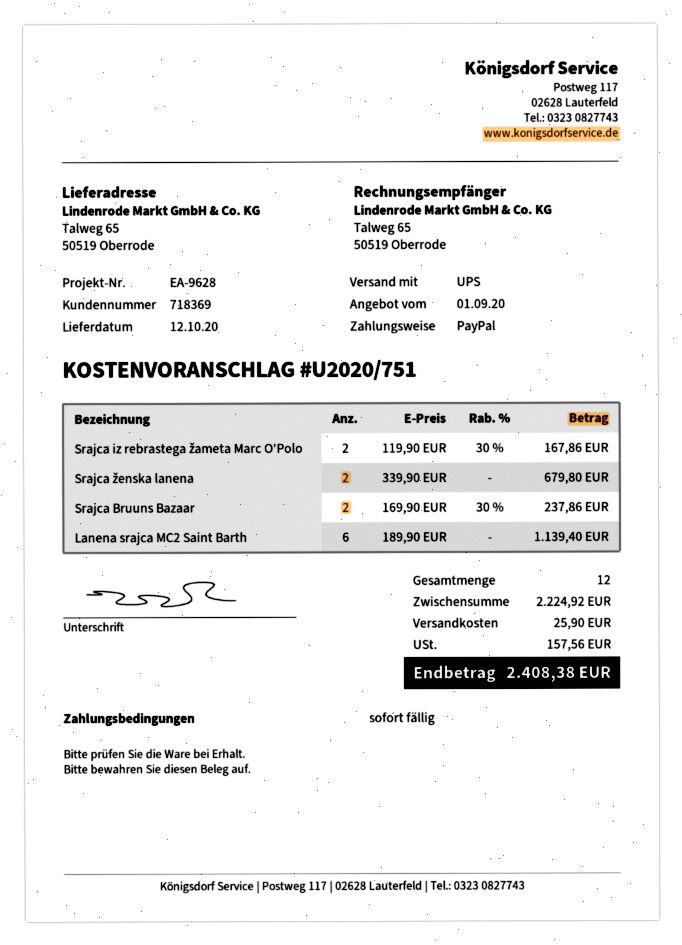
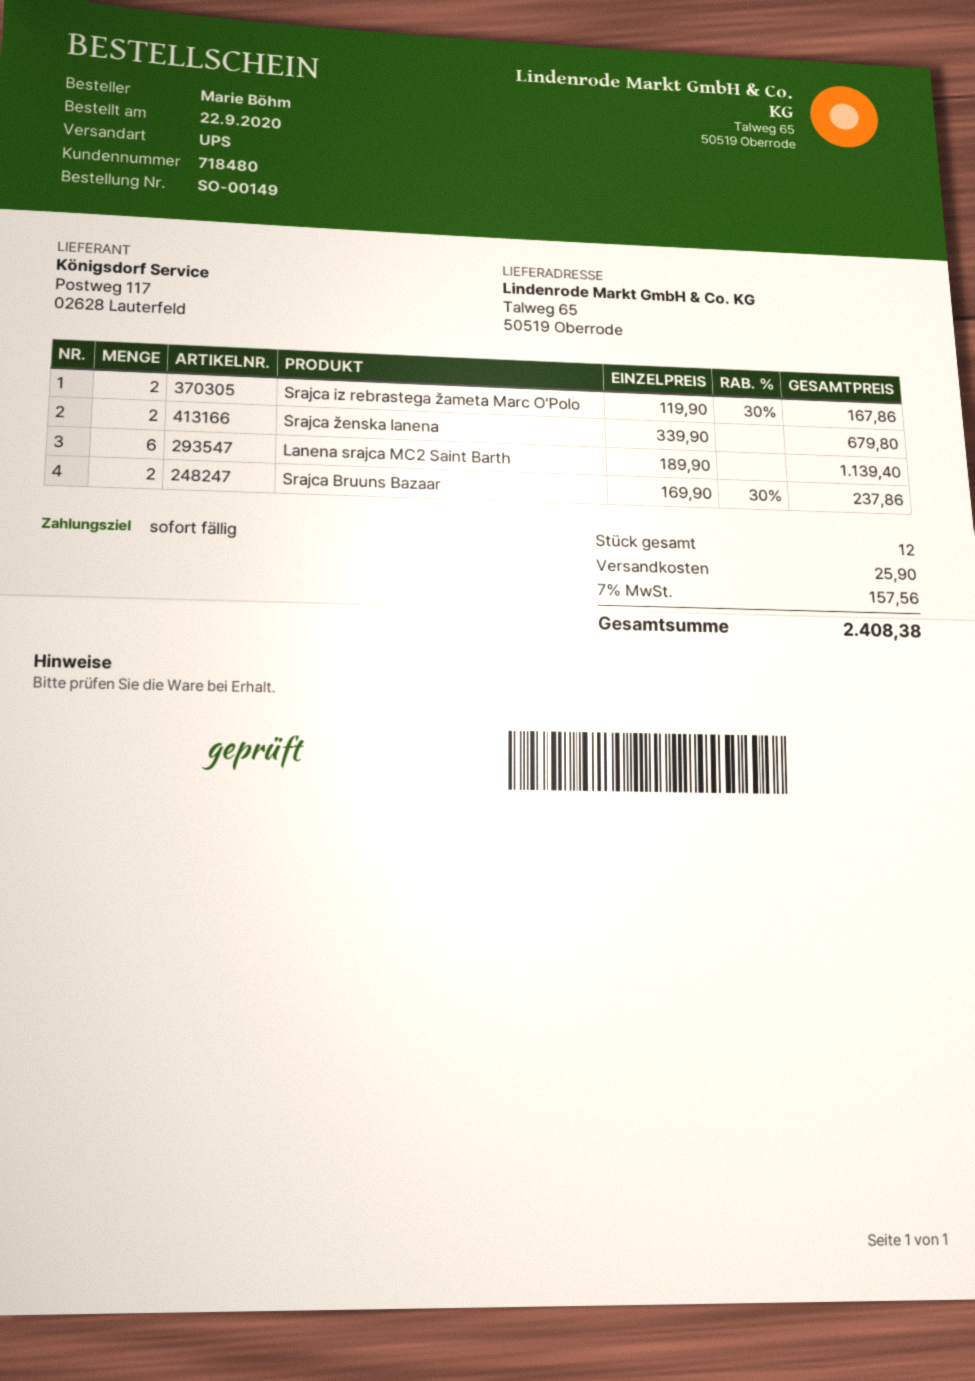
customer number: 718369 -> 718480

